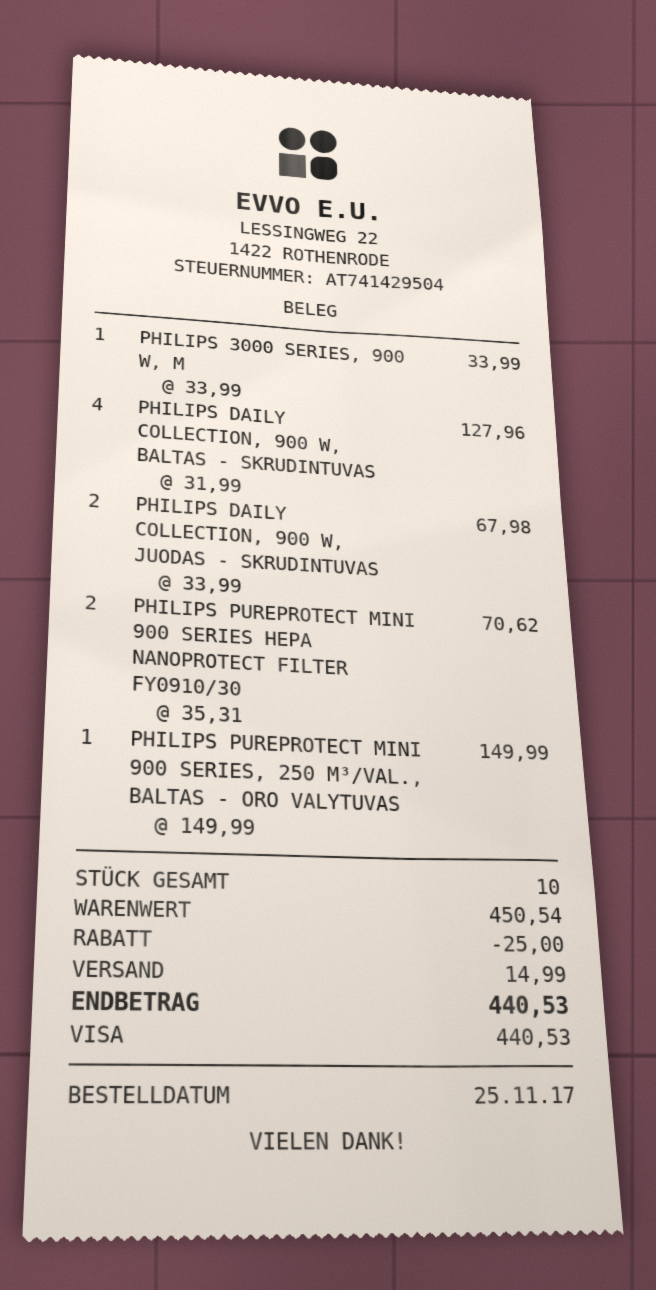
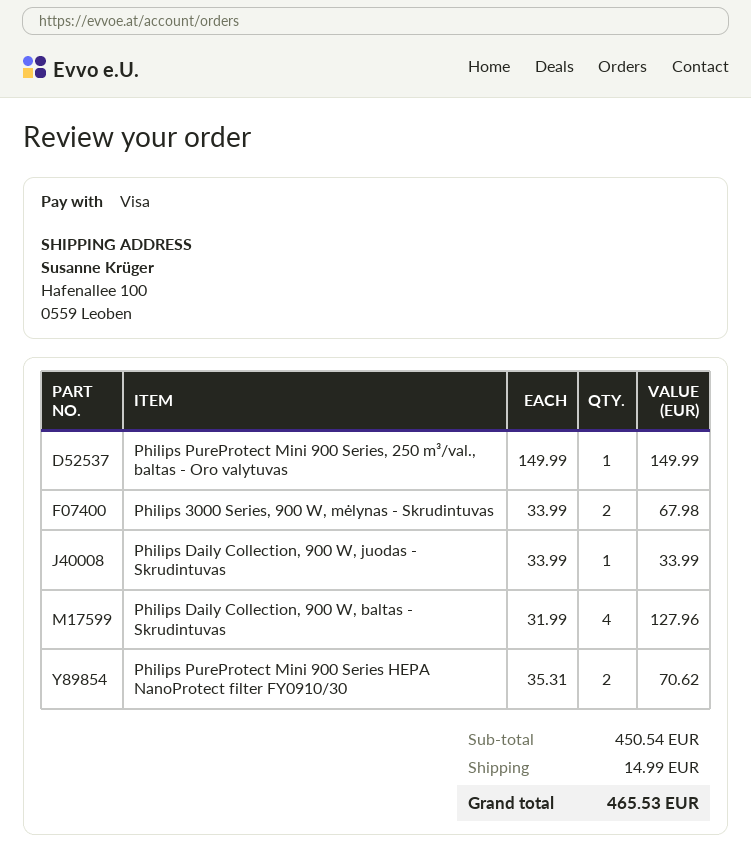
PHILIPS 3000 SERIES, 900 W, M: 1 x 33.99 = 33.99 -> 2 x 33.99 = 67.98
PHILIPS DAILY COLLECTION, 900 W, JUODAS - SKRUDINTUVAS: 2 x 33.99 = 67.98 -> 1 x 33.99 = 33.99
discount: 25.00 -> none
total: 440.53 -> 465.53

